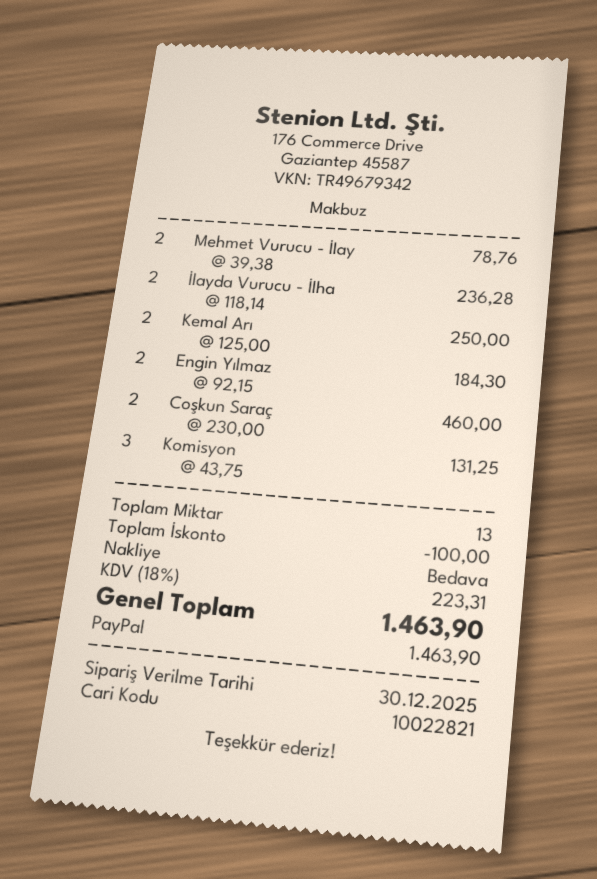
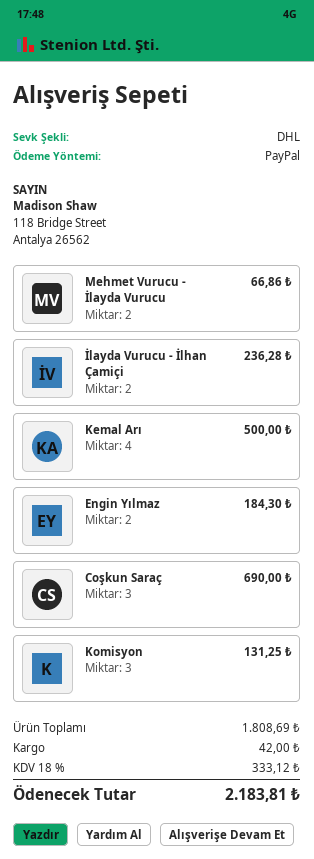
Mehmet Vurucu - İlay: 2 for 78.76 -> 2 for 66.86
Kemal Arı: 2 for 250.00 -> 4 for 500.00
Coşkun Saraç: 2 for 460.00 -> 3 for 690.00
discount: 100.00 -> none
shipping: 0.00 -> 42.00
tax: 18% = 223.31 -> 18% = 333.12
total: 1463.90 -> 2183.81

